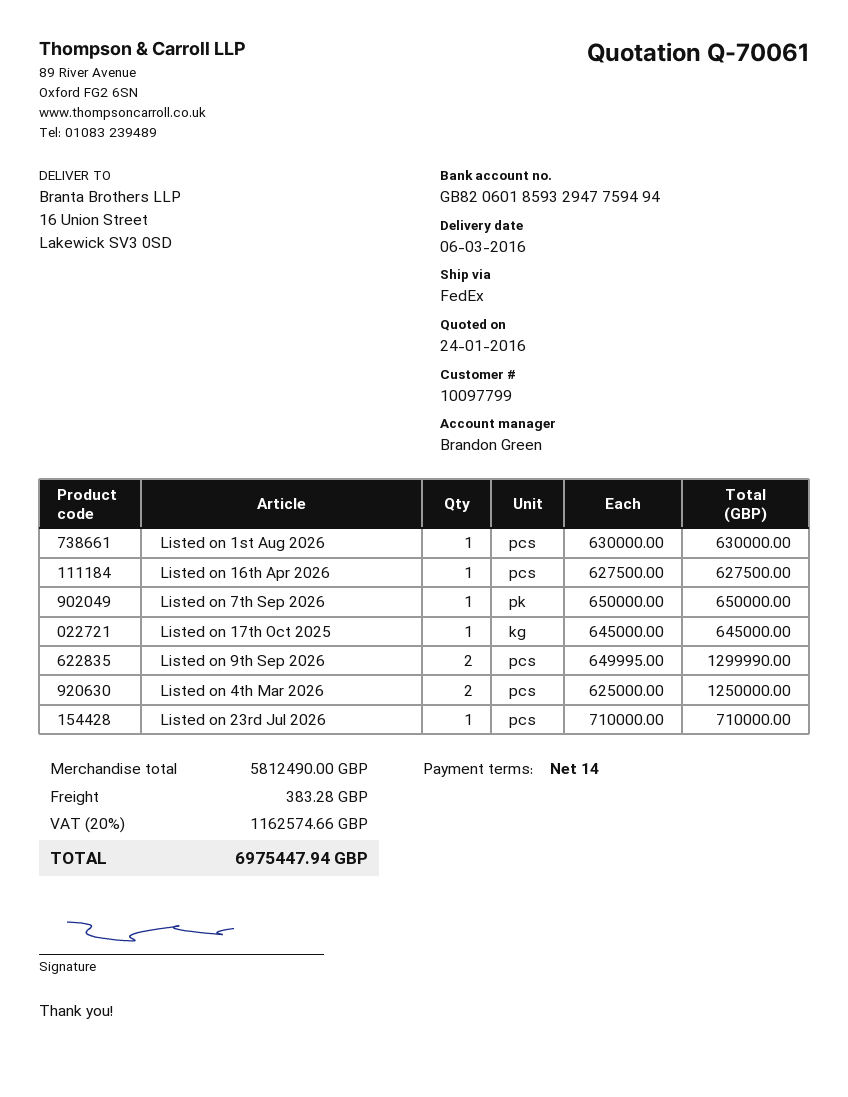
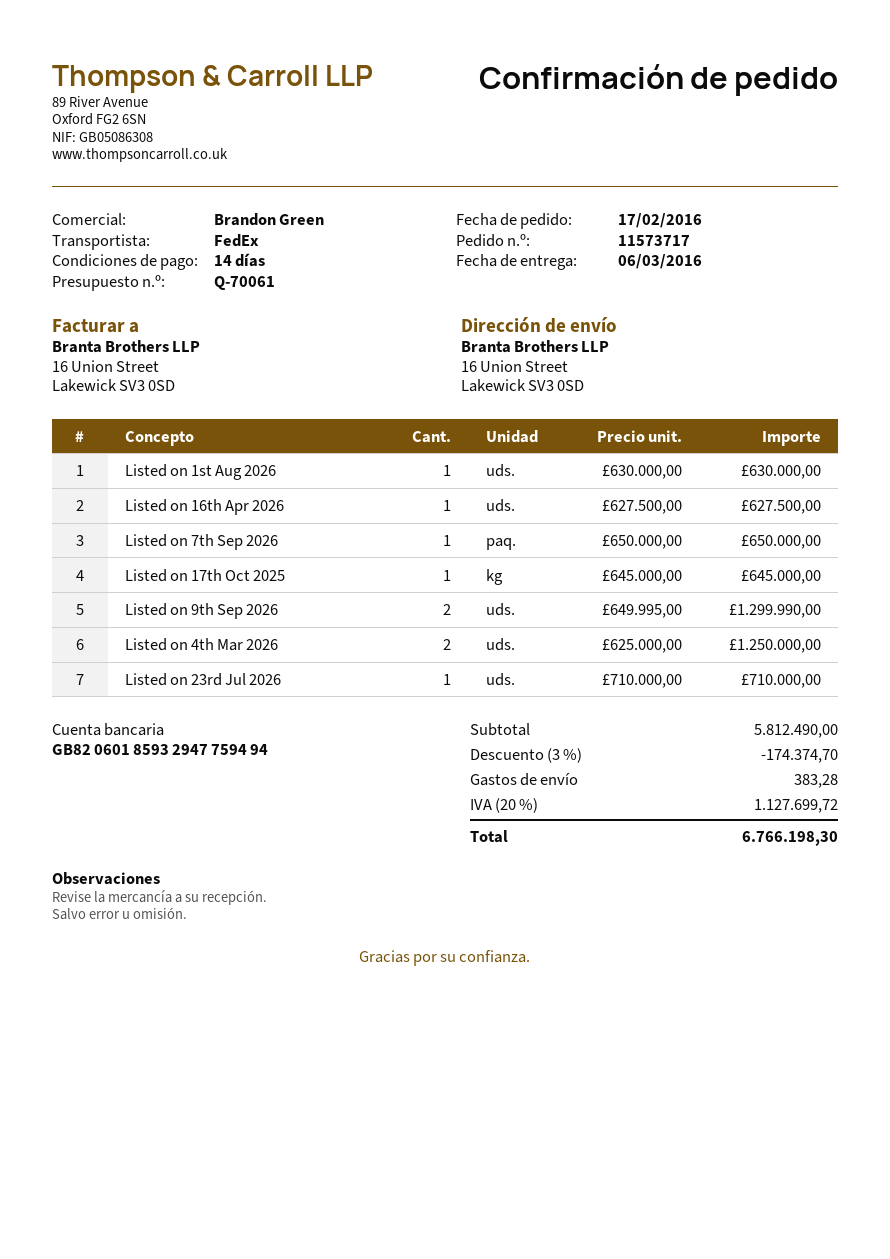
discount: none -> 3% = 174374.70
tax: 20% = 1162574.66 -> 20% = 1127699.72
total: 6975447.94 -> 6766198.30

